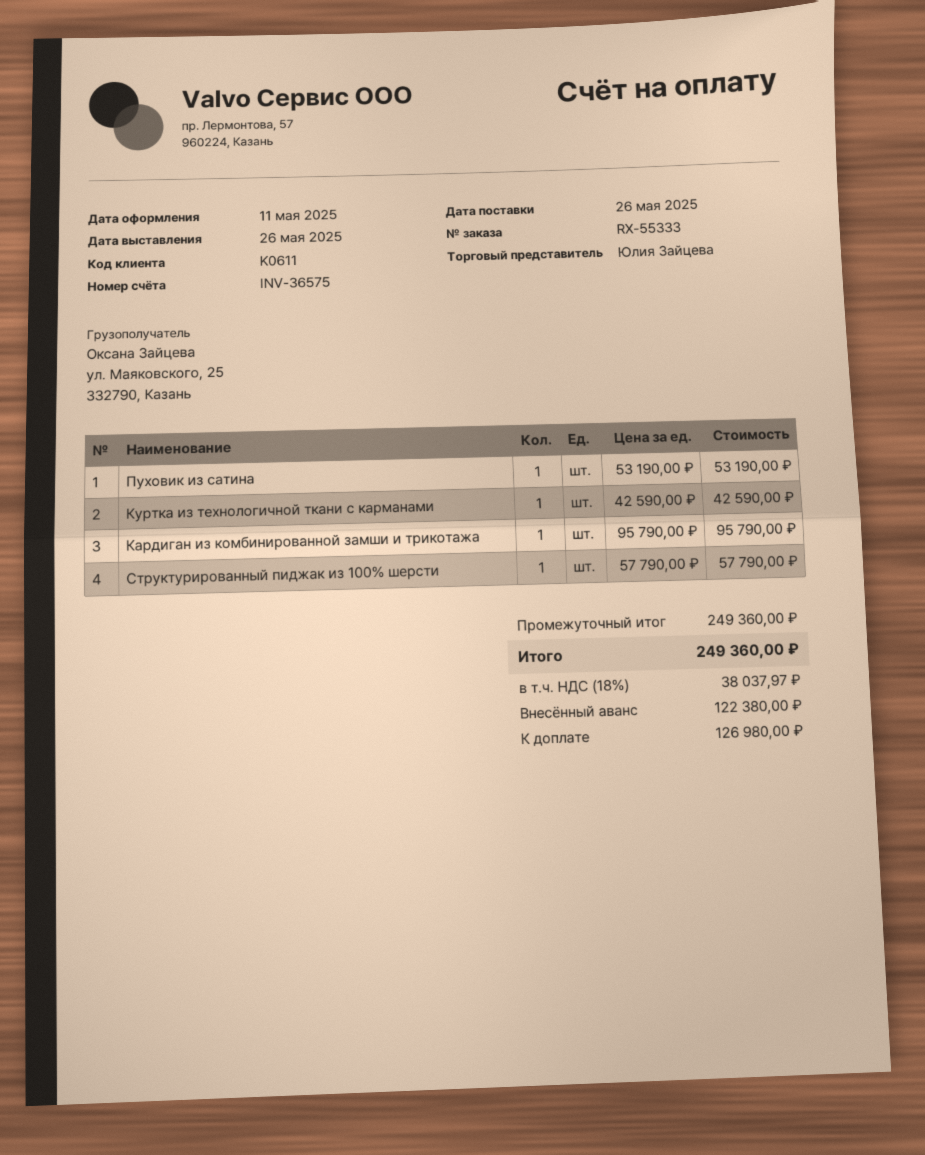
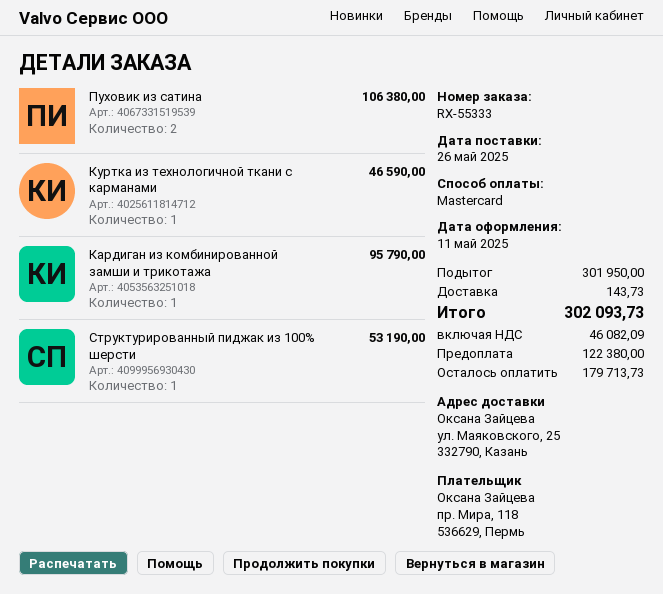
Пуховик из сатина: 1 for 53190.00 -> 2 for 106380.00
Куртка из технологичной ткани с карманами: 1 for 42590.00 -> 1 for 46590.00
Структурированный пиджак из 100% шерсти: 1 for 57790.00 -> 1 for 53190.00
subtotal: 249360.00 -> 301950.00
shipping: none -> 143.73
tax: 38037.97 -> 46082.09
total: 249360.00 -> 302093.73
balance: 126980.00 -> 179713.73

